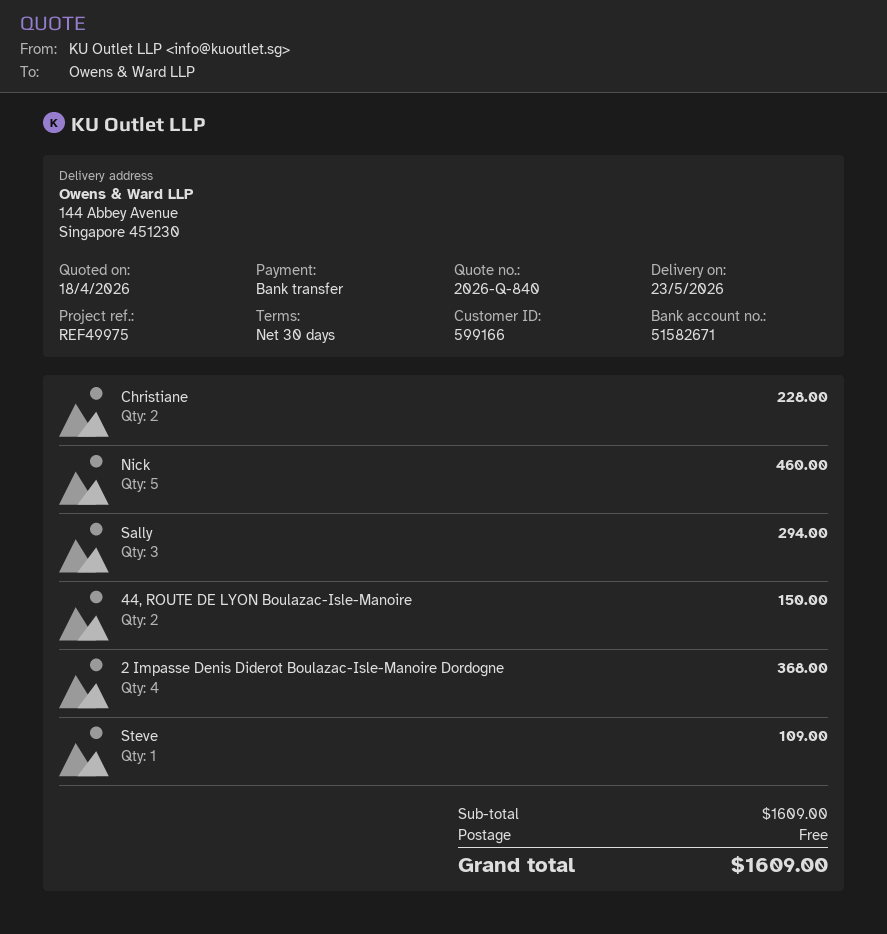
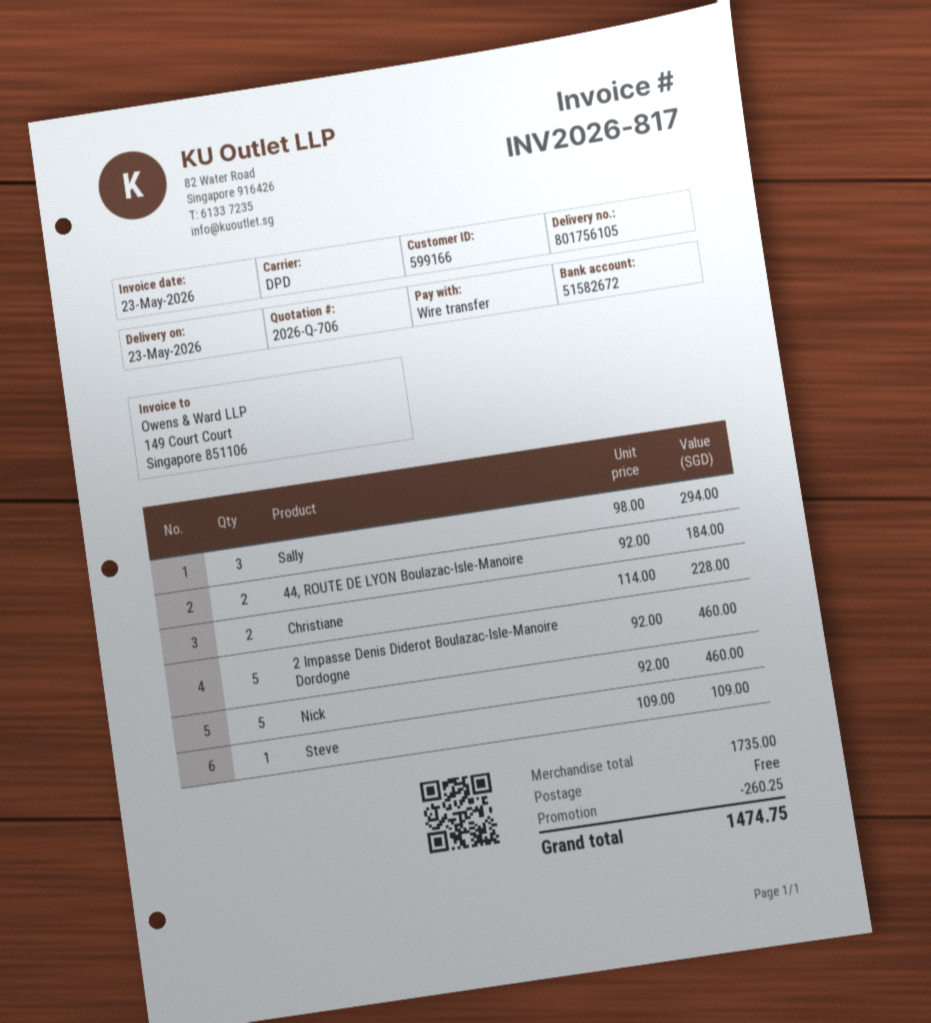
quote number: 2026-Q-840 -> 2026-Q-706
bank account: 51582671 -> 51582672
44, ROUTE DE LYON Boulazac-Isle-Manoire: 2 for 150.00 -> 2 for 184.00
2 Impasse Denis Diderot Boulazac-Isle-Manoire Dordogne: 4 for 368.00 -> 5 for 460.00
subtotal: 1609.00 -> 1735.00
discount: none -> 260.25
total: 1609.00 -> 1474.75

